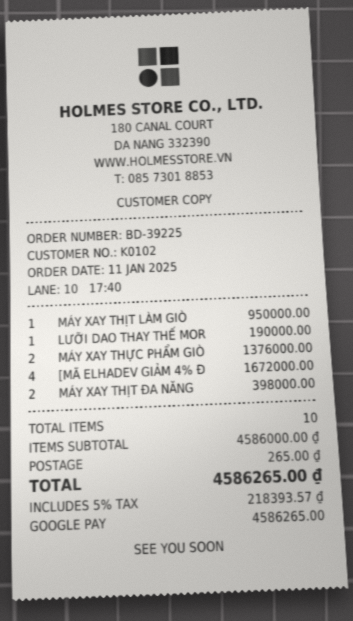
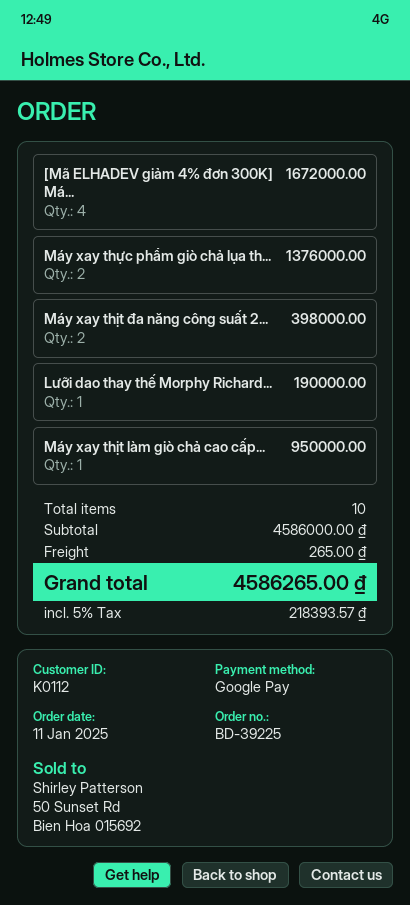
customer number: K0102 -> K0112

